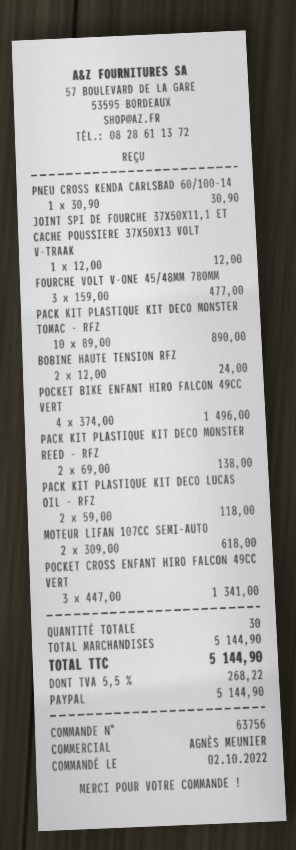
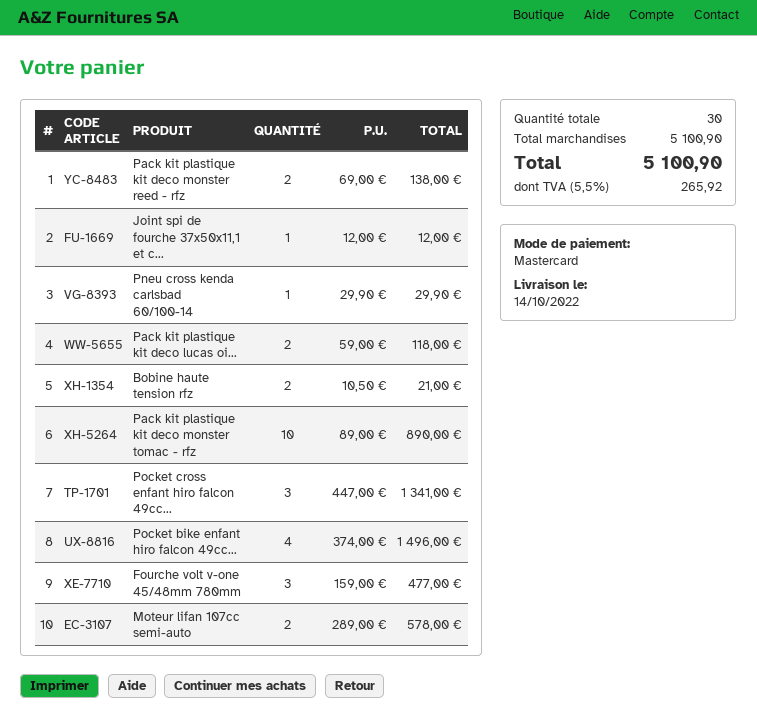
payment method: PayPal -> Mastercard
PNEU CROSS KENDA CARLSBAD 60/100-14: 1 x 30.90 = 30.90 -> 1 x 29.90 = 29.90
BOBINE HAUTE TENSION RFZ: 2 x 12.00 = 24.00 -> 2 x 10.50 = 21.00
MOTEUR LIFAN 107CC SEMI-AUTO: 2 x 309.00 = 618.00 -> 2 x 289.00 = 578.00
subtotal: 5144.90 -> 5100.90
tax: 5.5% = 268.22 -> 5.5% = 265.92
total: 5144.90 -> 5100.90

